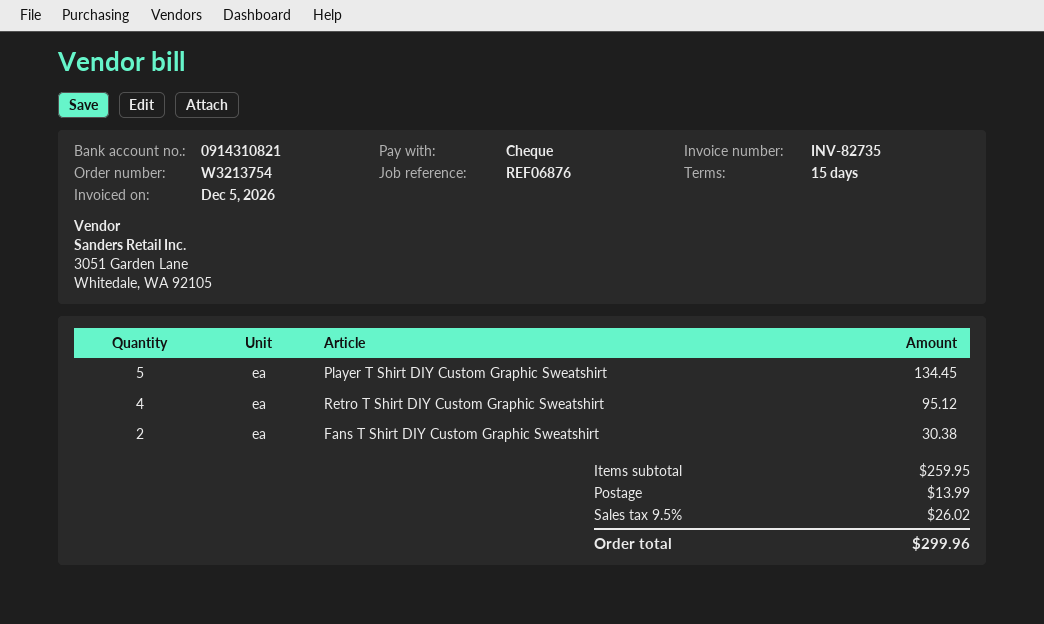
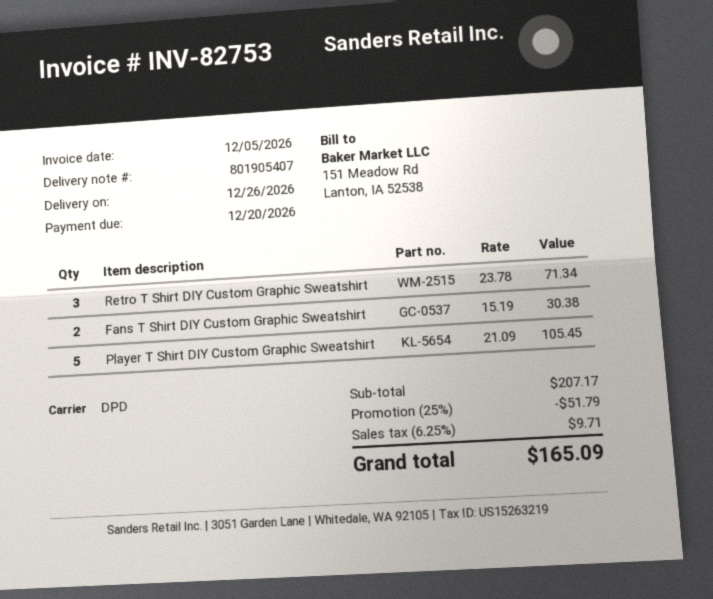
invoice number: INV-82735 -> INV-82753
Player T Shirt DIY Custom Graphic Sweatshirt: 5 for 134.45 -> 5 for 105.45
Retro T Shirt DIY Custom Graphic Sweatshirt: 4 for 95.12 -> 3 for 71.34
subtotal: 259.95 -> 207.17
discount: none -> 25% = 51.79
shipping: 13.99 -> none
tax: 9.5% = 26.02 -> 6.25% = 9.71
total: 299.96 -> 165.09

